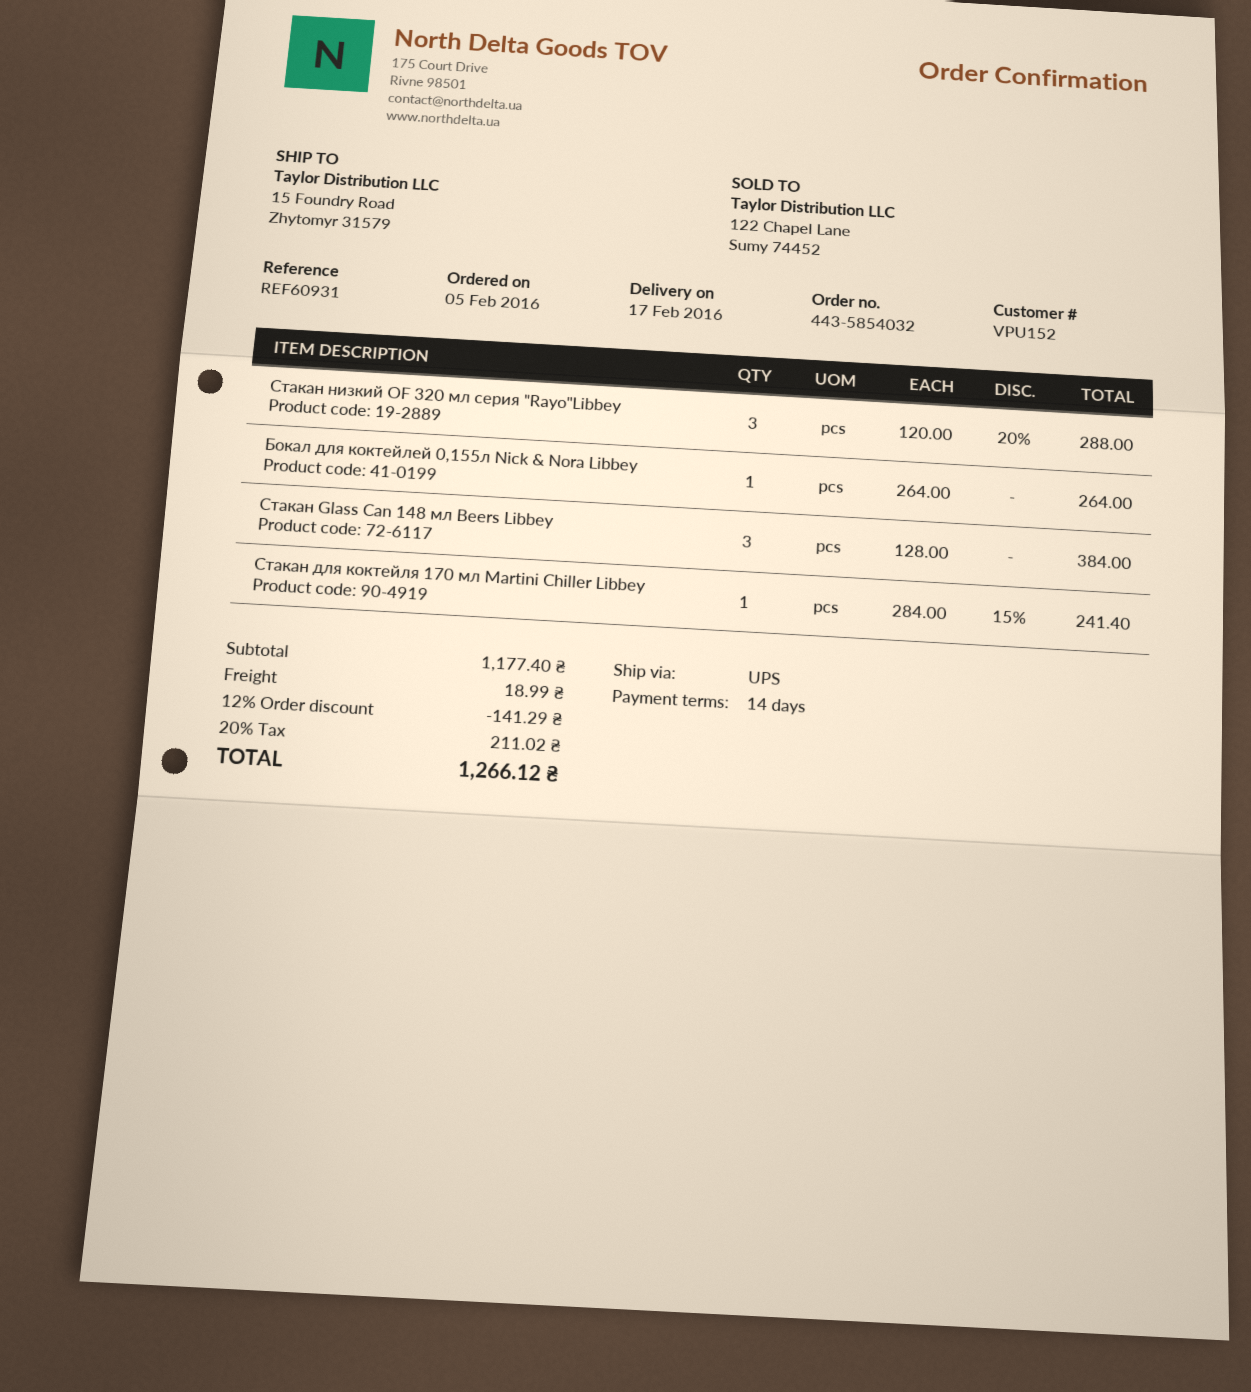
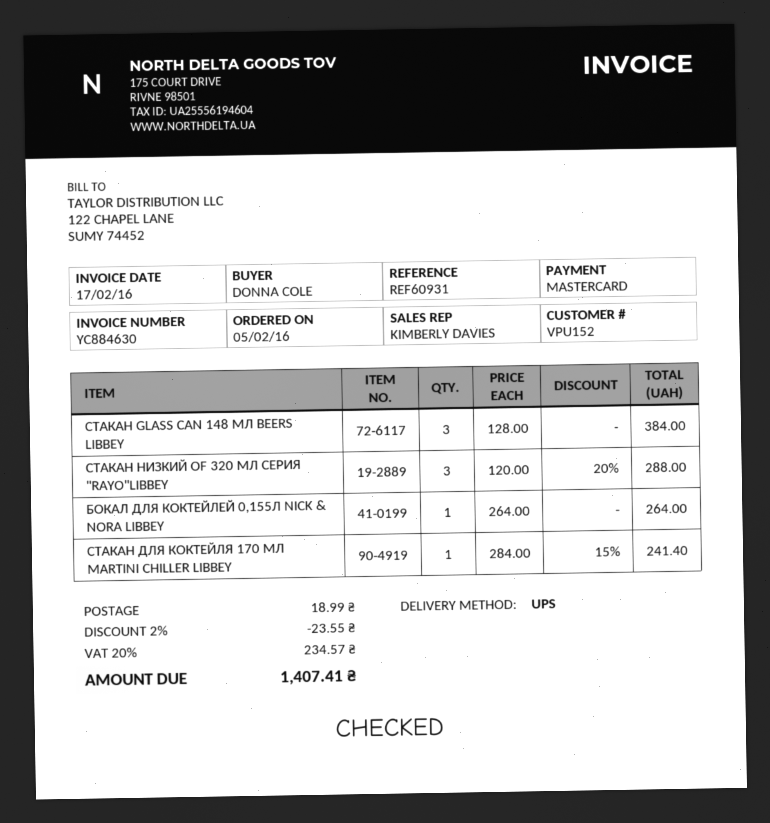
discount: 12% = 141.29 -> 2% = 23.55
tax: 20% = 211.02 -> 20% = 234.57
total: 1266.12 -> 1407.41

